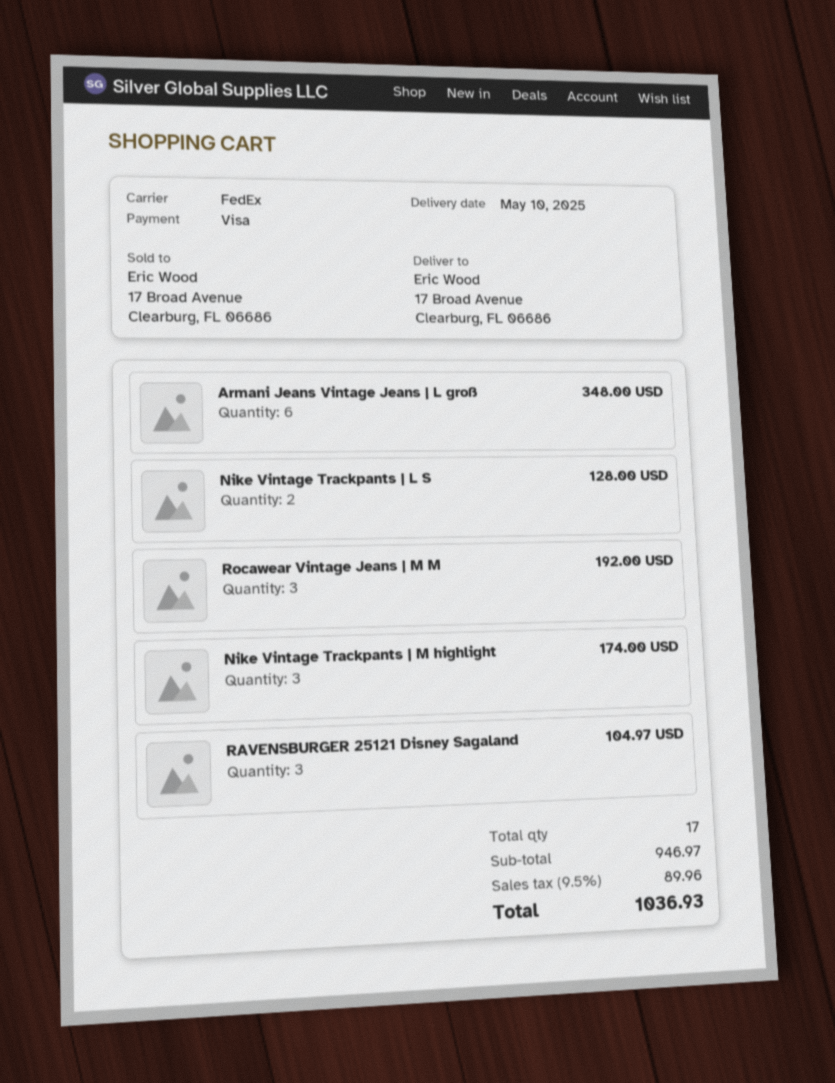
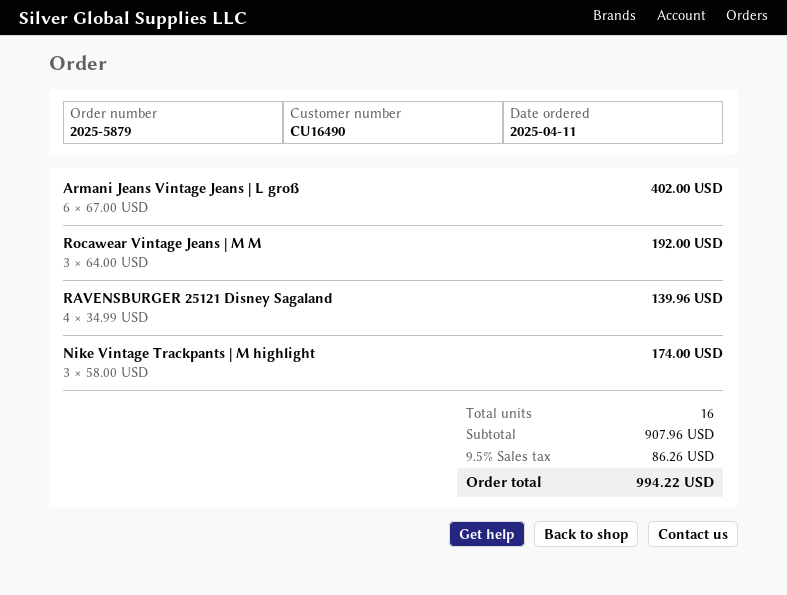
Armani Jeans Vintage Jeans | L groß: 6 for 348.00 -> 6 for 402.00
Nike Vintage Trackpants | L S: 2 for 128.00 -> none
RAVENSBURGER 25121 Disney Sagaland: 3 for 104.97 -> 4 for 139.96
total quantity: 17 -> 16
subtotal: 946.97 -> 907.96
tax: 9.5% = 89.96 -> 9.5% = 86.26
total: 1036.93 -> 994.22

